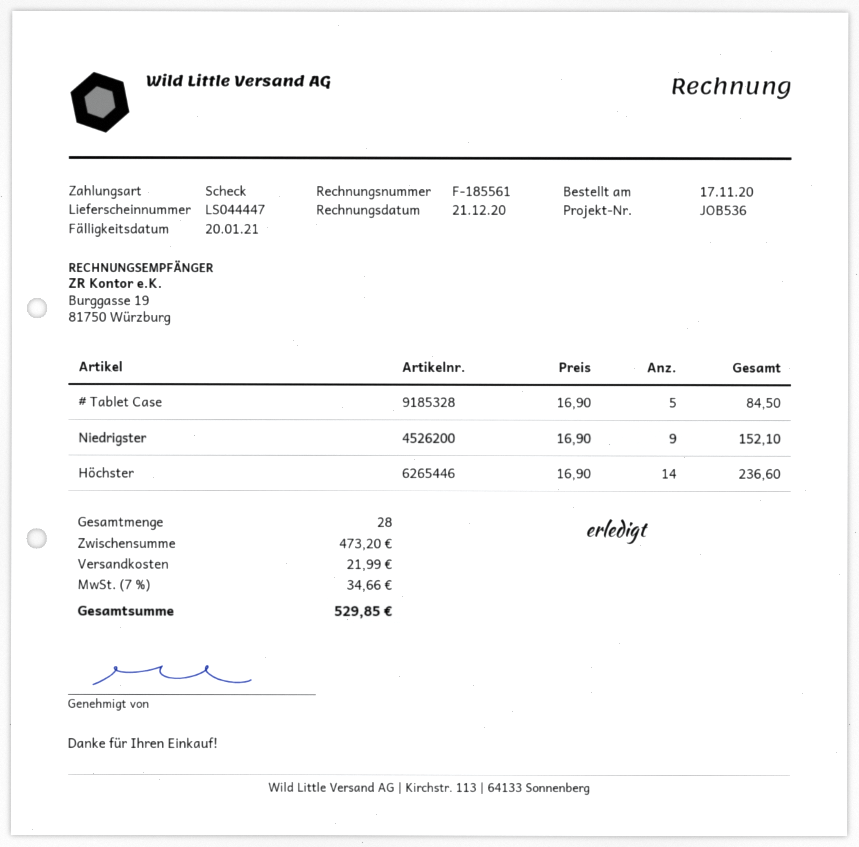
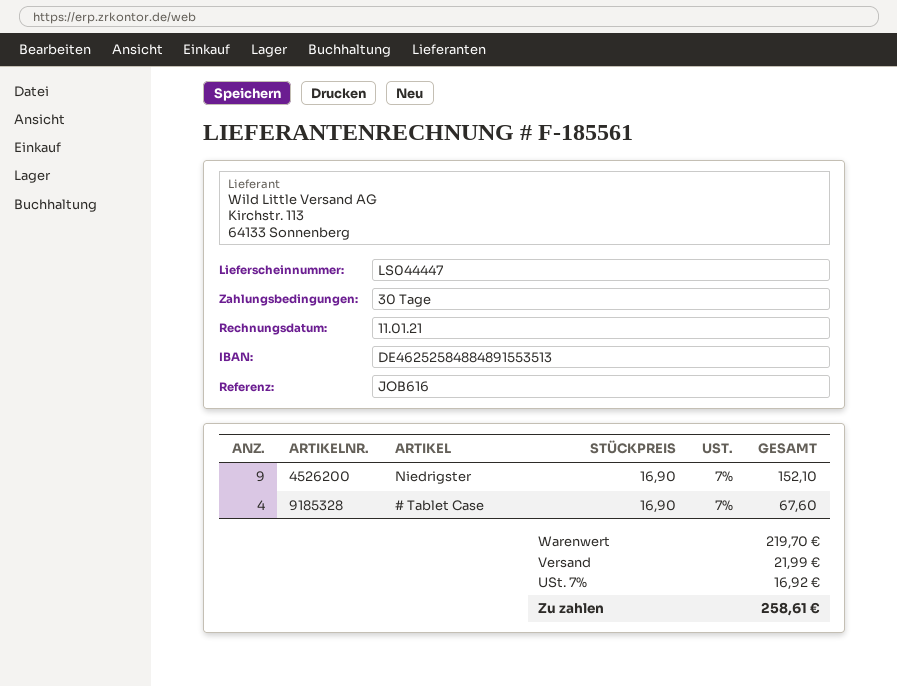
invoice date: 2020-12-21 -> 2021-01-11
reference: JOB536 -> JOB616
# Tablet Case: 5 x 16.90 = 84.50 -> 4 x 16.90 = 67.60
Höchster: 14 x 16.90 = 236.60 -> none
subtotal: 473.20 -> 219.70
tax: 7% = 34.66 -> 7% = 16.92
total: 529.85 -> 258.61

